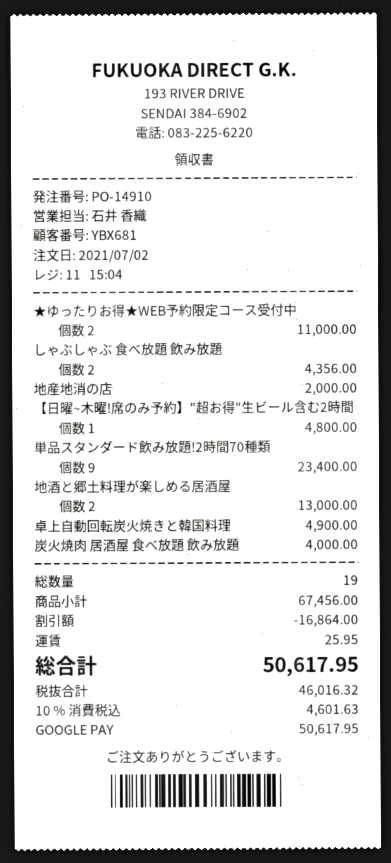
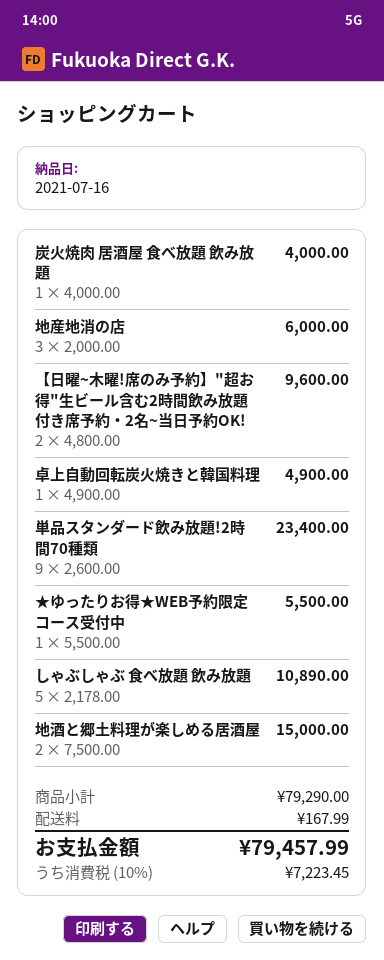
★ゆったりお得★WEB予約限定コース受付中: 2 for 11000.00 -> 1 for 5500.00
しゃぶしゃぶ 食べ放題 飲み放題: 2 for 4356.00 -> 5 for 10890.00
地産地消の店: 1 for 2000.00 -> 3 for 6000.00
【日曜~木曜!席のみ予約】"超お得"生ビール含む2時間: 1 for 4800.00 -> 2 for 9600.00
地酒と郷土料理が楽しめる居酒屋: 2 for 13000.00 -> 2 for 15000.00
subtotal: 67456.00 -> 79290.00
discount: 16864.00 -> none
shipping: 25.95 -> 167.99
tax: 10% = 4601.63 -> 10% = 7223.45
total: 50617.95 -> 79457.99

